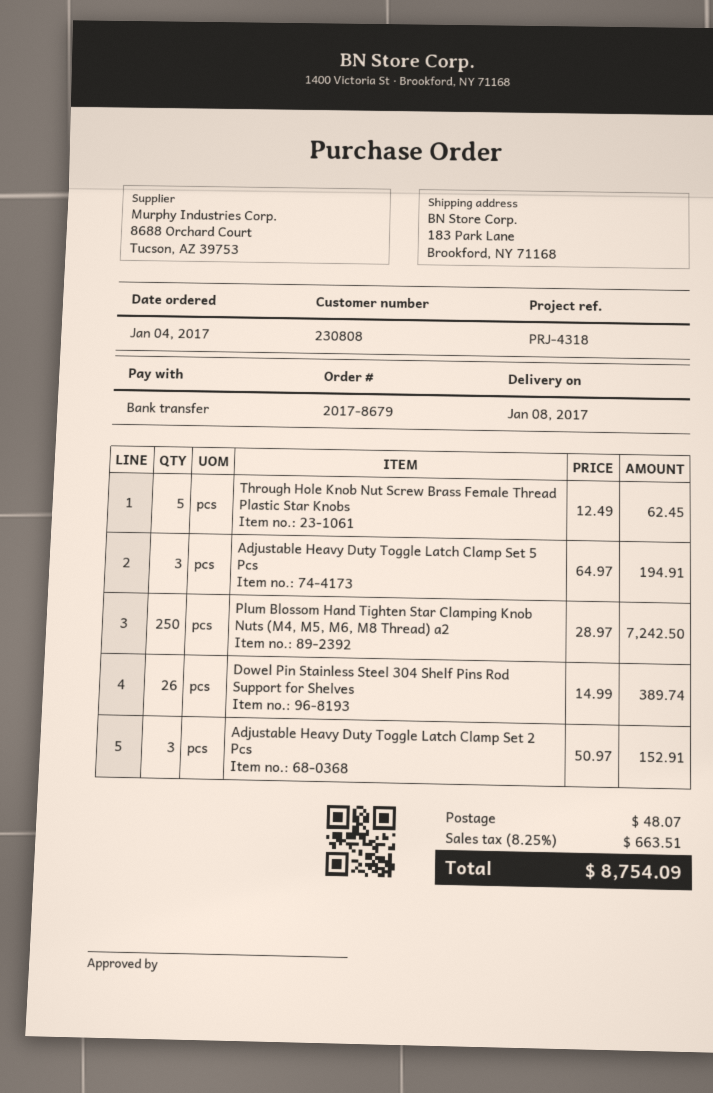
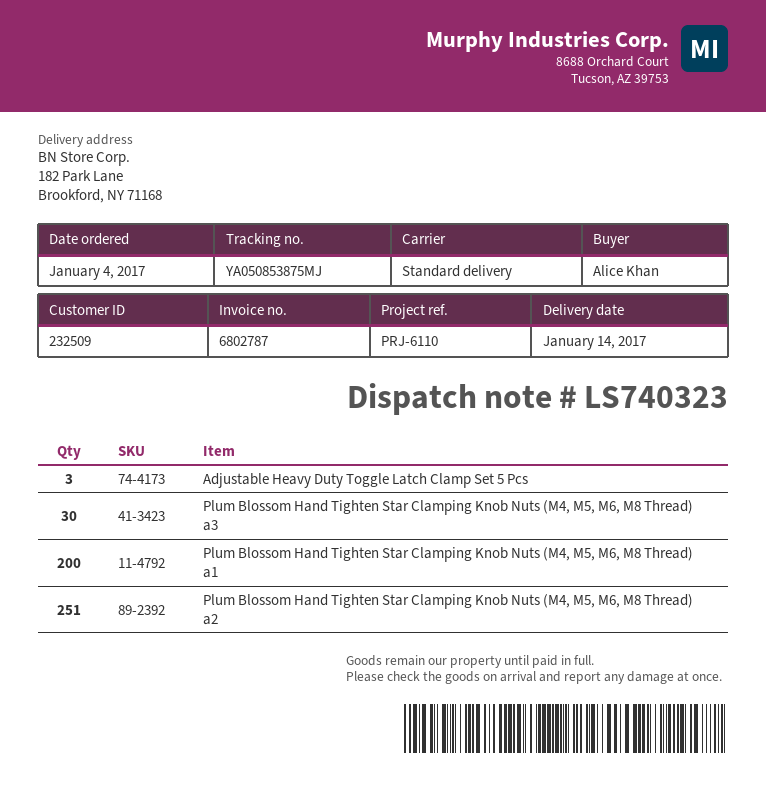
delivery date: 2017-01-08 -> 2017-01-14
customer number: 230808 -> 232509
reference: PRJ-4318 -> PRJ-6110
ship to: 183 Park Lane, Brookford, NY 71168 -> 182 Park Lane, Brookford, NY 71168
Through Hole Knob Nut Screw Brass Female Thread Plastic Star Knobs: 5 -> none
Plum Blossom Hand Tighten Star Clamping Knob Nuts (M4, M5, M6, M8 Thread) a2: 250 -> 251
Dowel Pin Stainless Steel 304 Shelf Pins Rod Support for Shelves: 26 -> none
Adjustable Heavy Duty Toggle Latch Clamp Set 2 Pcs: 3 -> none
Plum Blossom Hand Tighten Star Clamping Knob Nuts (M4, M5, M6, M8 Thread) a3: none -> 30
Plum Blossom Hand Tighten Star Clamping Knob Nuts (M4, M5, M6, M8 Thread) a1: none -> 200

